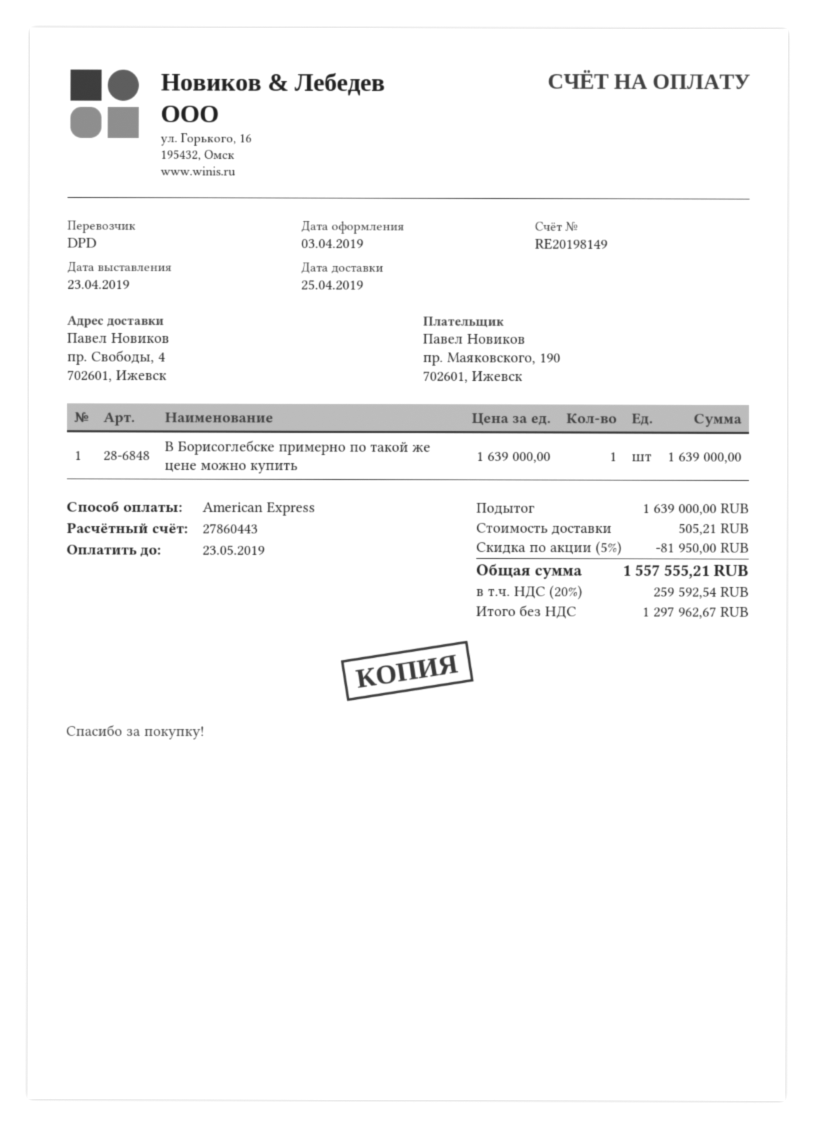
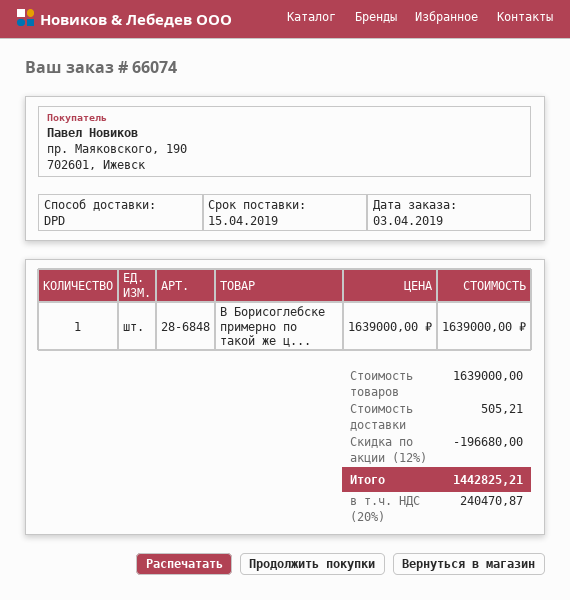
delivery date: 2019-04-25 -> 2019-04-15
discount: 5% = 81950.00 -> 12% = 196680.00
tax: 20% = 259592.54 -> 20% = 240470.87
total: 1557555.21 -> 1442825.21

